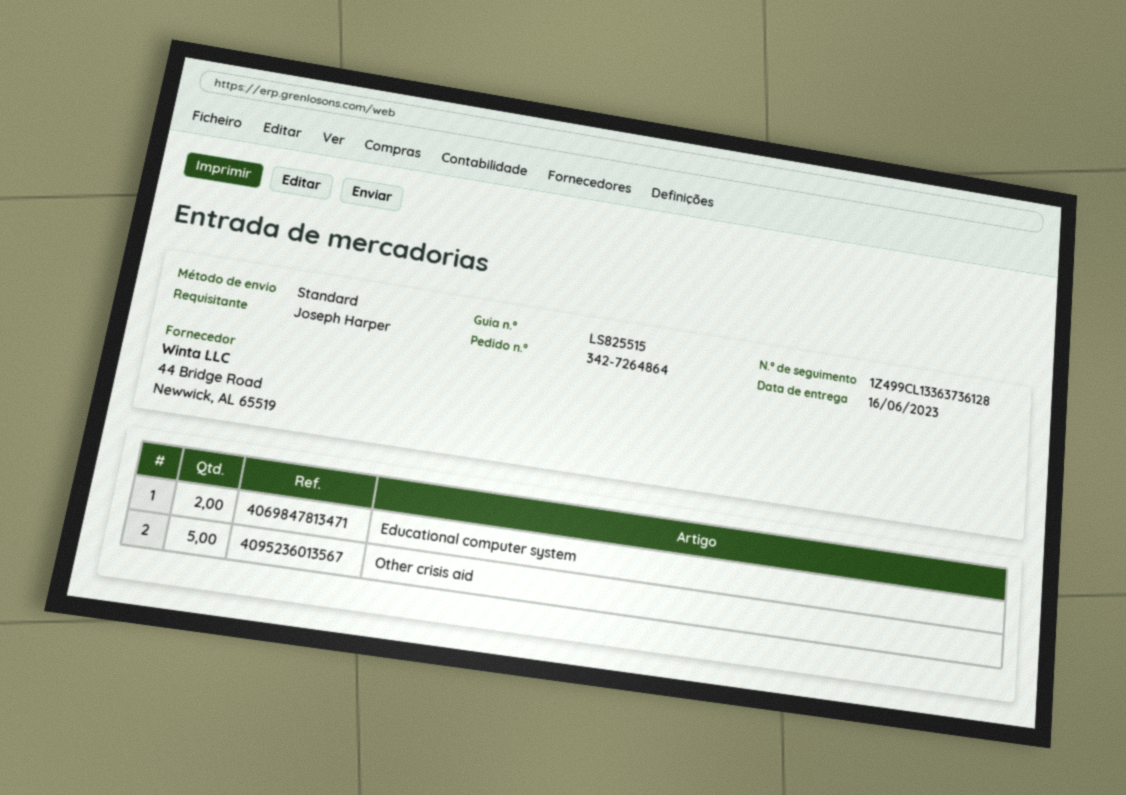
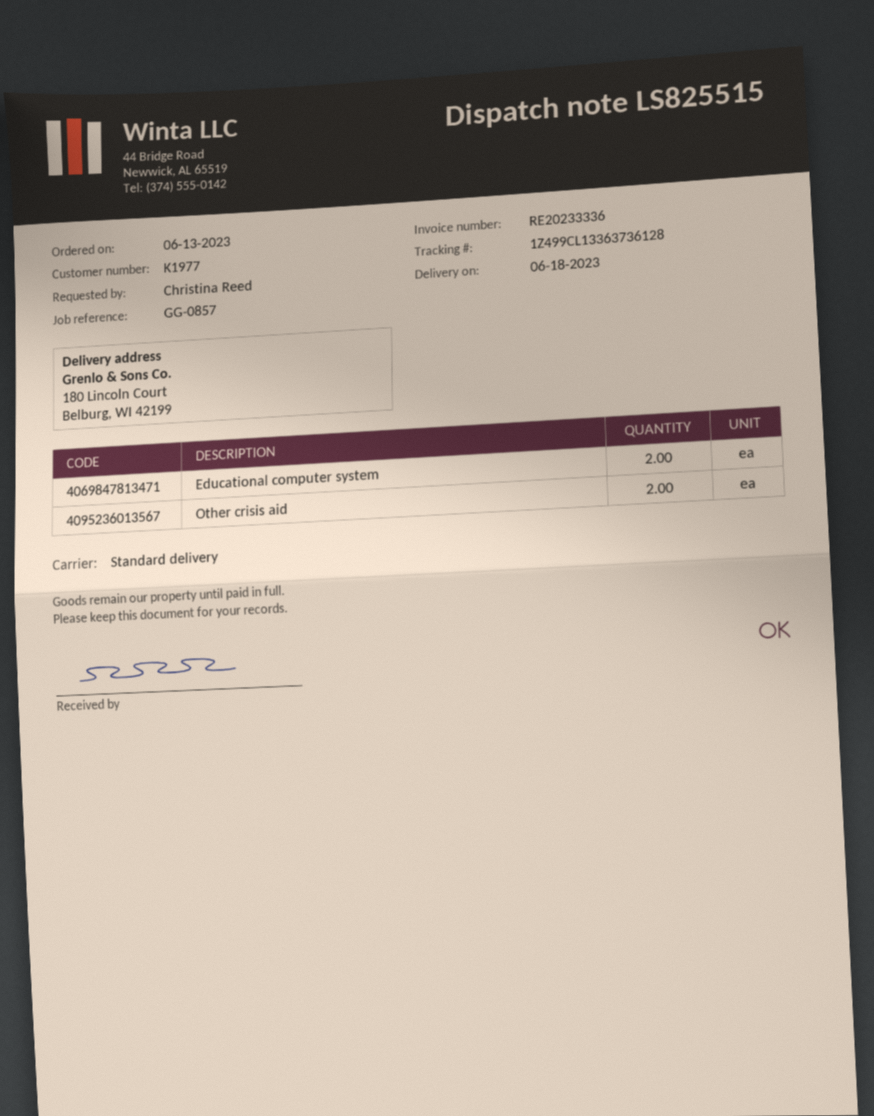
delivery date: 2023-06-16 -> 2023-06-18
ordered by: Joseph Harper -> Christina Reed
Other crisis aid: 5 -> 2

